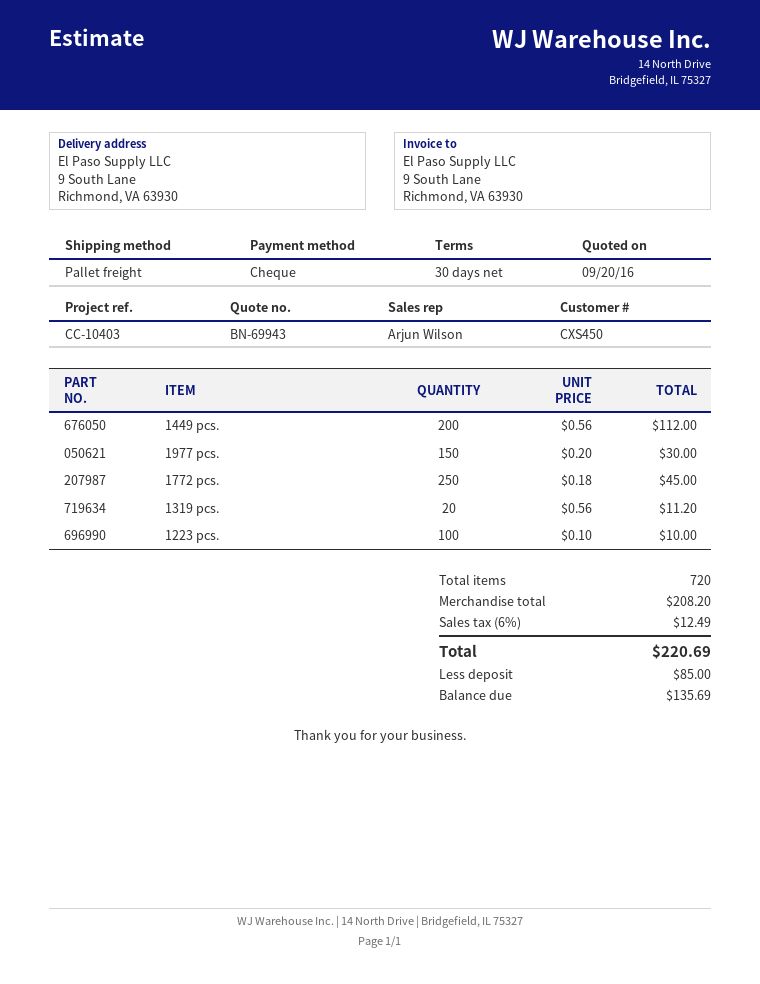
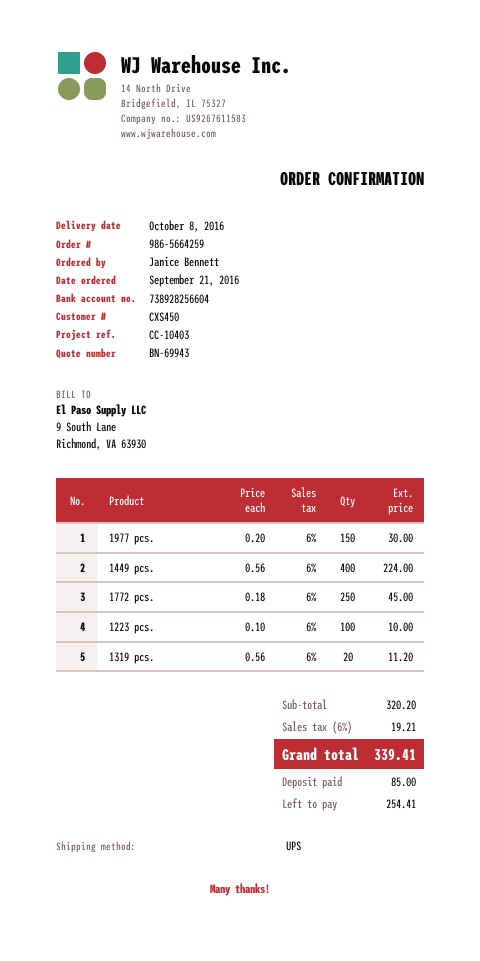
shipping method: pallet freight -> UPS
1449 pcs.: 200 x 0.56 = 112.00 -> 400 x 0.56 = 224.00
subtotal: 208.20 -> 320.20
tax: 6% = 12.49 -> 6% = 19.21
total: 220.69 -> 339.41
balance: 135.69 -> 254.41

